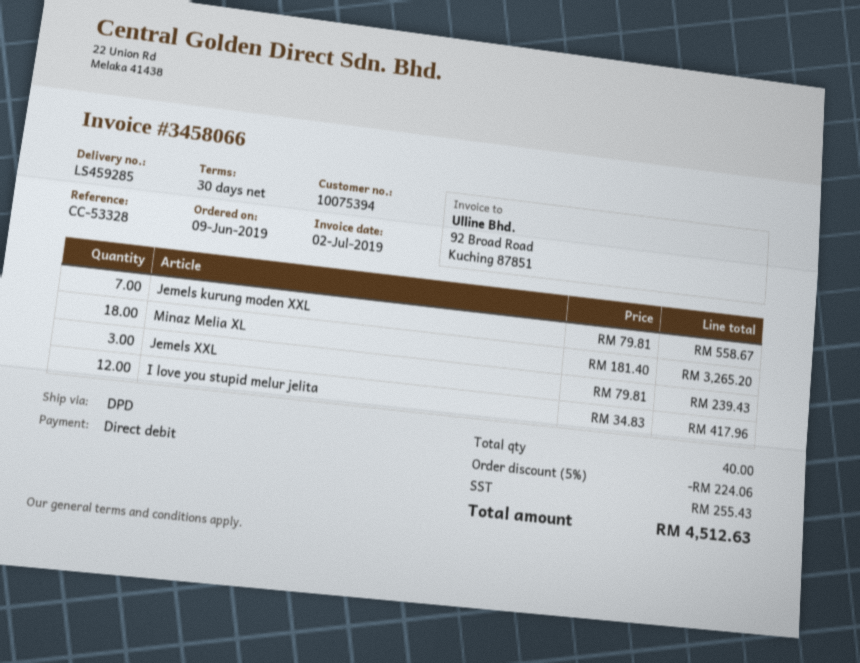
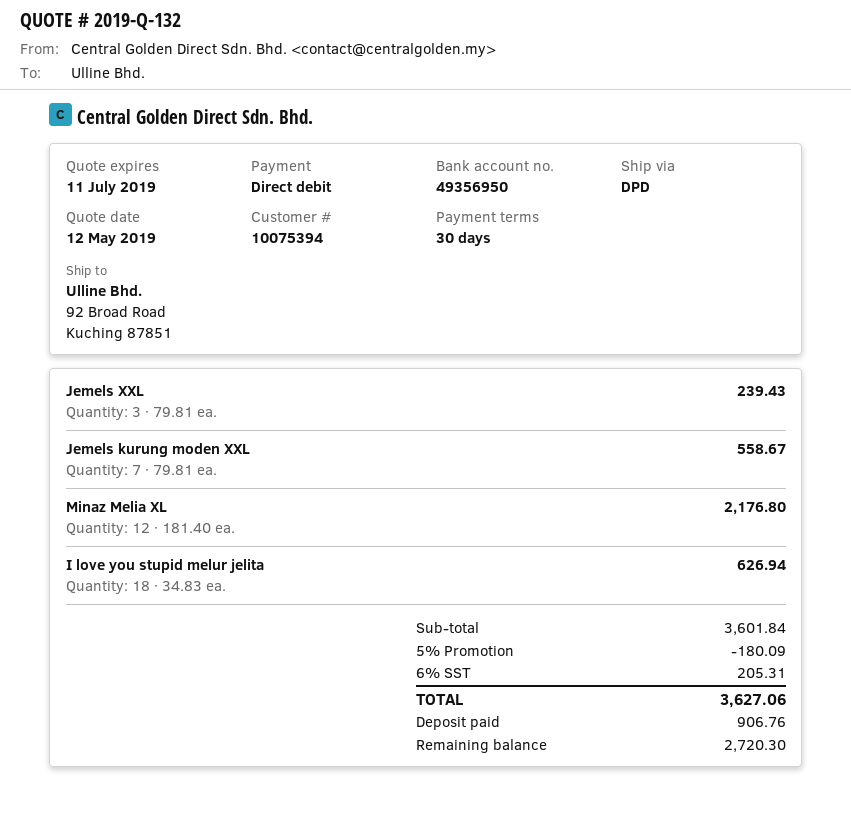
Minaz Melia XL: 18 x 181.40 = 3265.20 -> 12 x 181.40 = 2176.80
I love you stupid melur jelita: 12 x 34.83 = 417.96 -> 18 x 34.83 = 626.94
discount: 5% = 224.06 -> 5% = 180.09
tax: 255.43 -> 205.31
total: 4512.63 -> 3627.06

